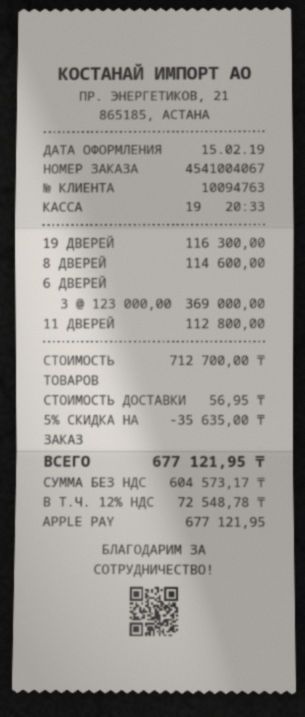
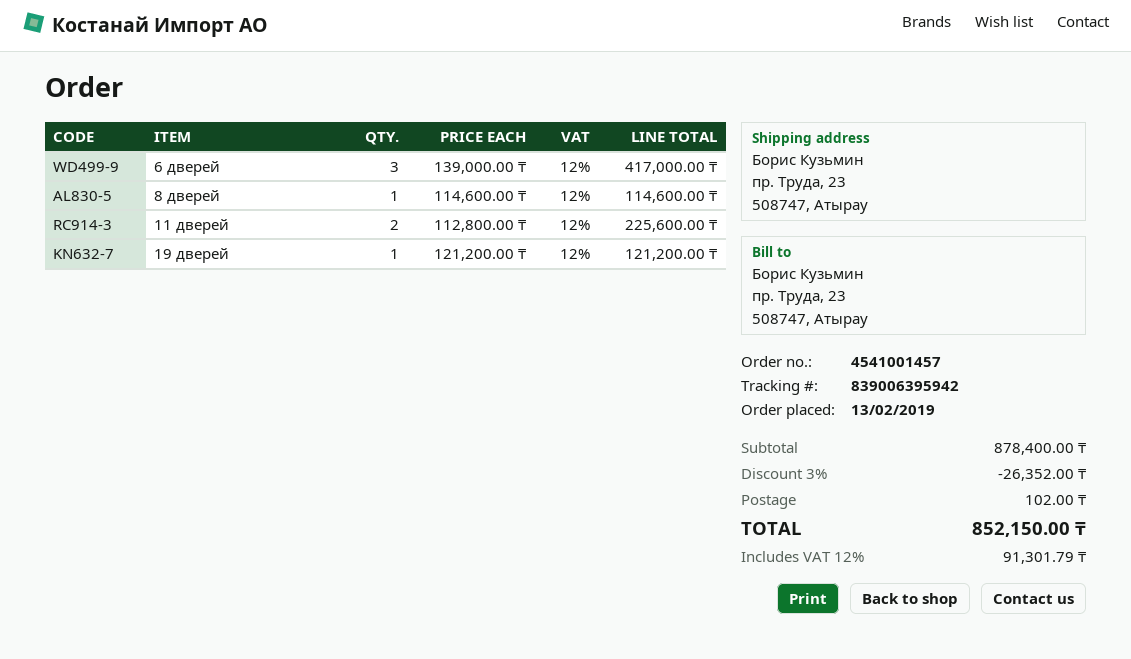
order number: 4541004067 -> 4541001457
order date: 2019-02-15 -> 2019-02-13
19 ДВЕРЕЙ: 1 x 116300.00 = 116300.00 -> 1 x 121200.00 = 121200.00
6 ДВЕРЕЙ: 3 x 123000.00 = 369000.00 -> 3 x 139000.00 = 417000.00
11 ДВЕРЕЙ: 1 x 112800.00 = 112800.00 -> 2 x 112800.00 = 225600.00
subtotal: 712700.00 -> 878400.00
discount: 5% = 35635.00 -> 3% = 26352.00
shipping: 56.95 -> 102.00
tax: 12% = 72548.78 -> 12% = 91301.79
total: 677121.95 -> 852150.00

